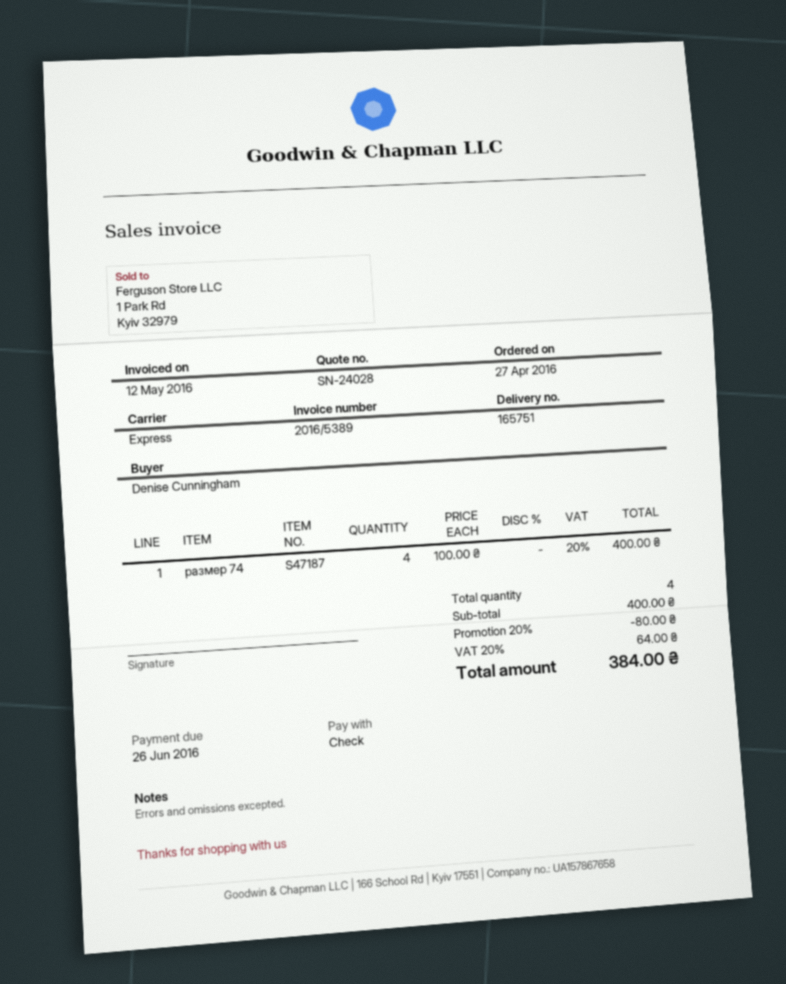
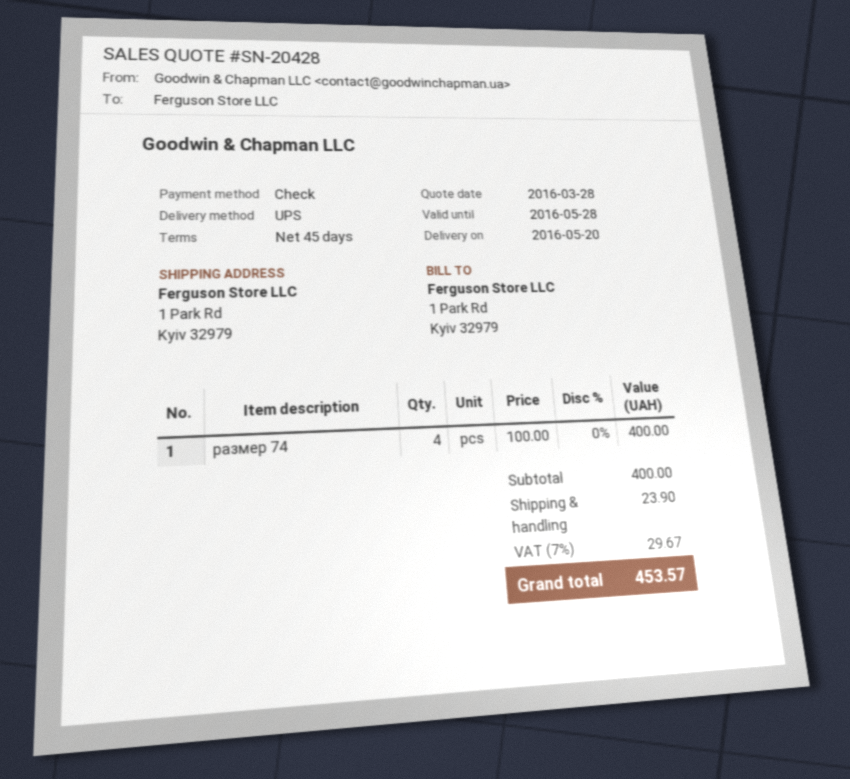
quote number: SN-24028 -> SN-20428
shipping method: express -> UPS
discount: 20% = 80.00 -> none
shipping: none -> 23.90
tax: 20% = 64.00 -> 7% = 29.67
total: 384.00 -> 453.57

